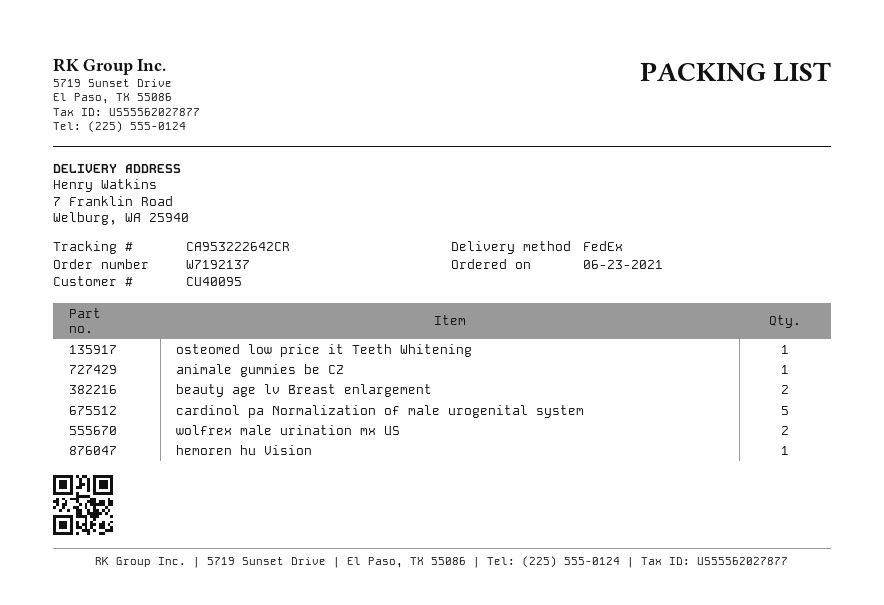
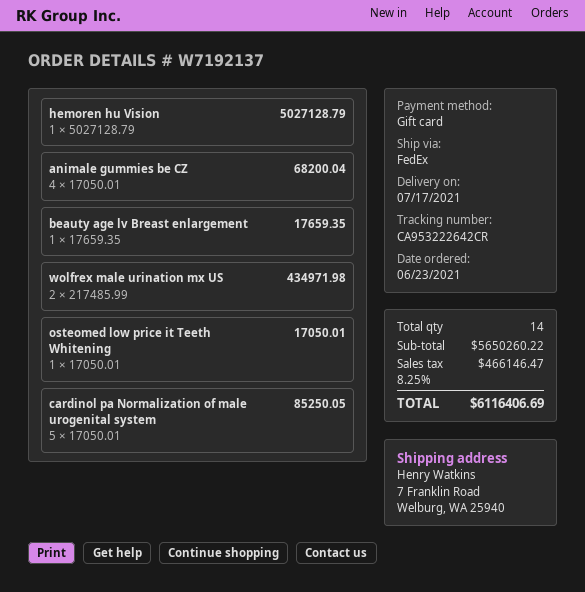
animale gummies be CZ: 1 -> 4
beauty age lv Breast enlargement: 2 -> 1

